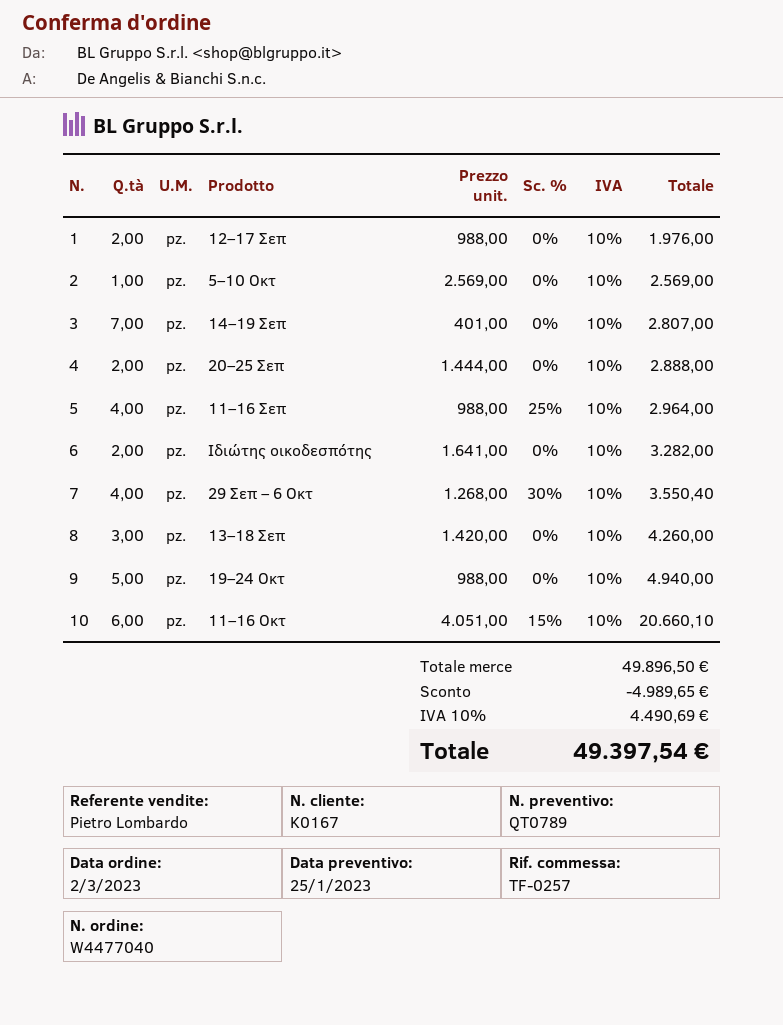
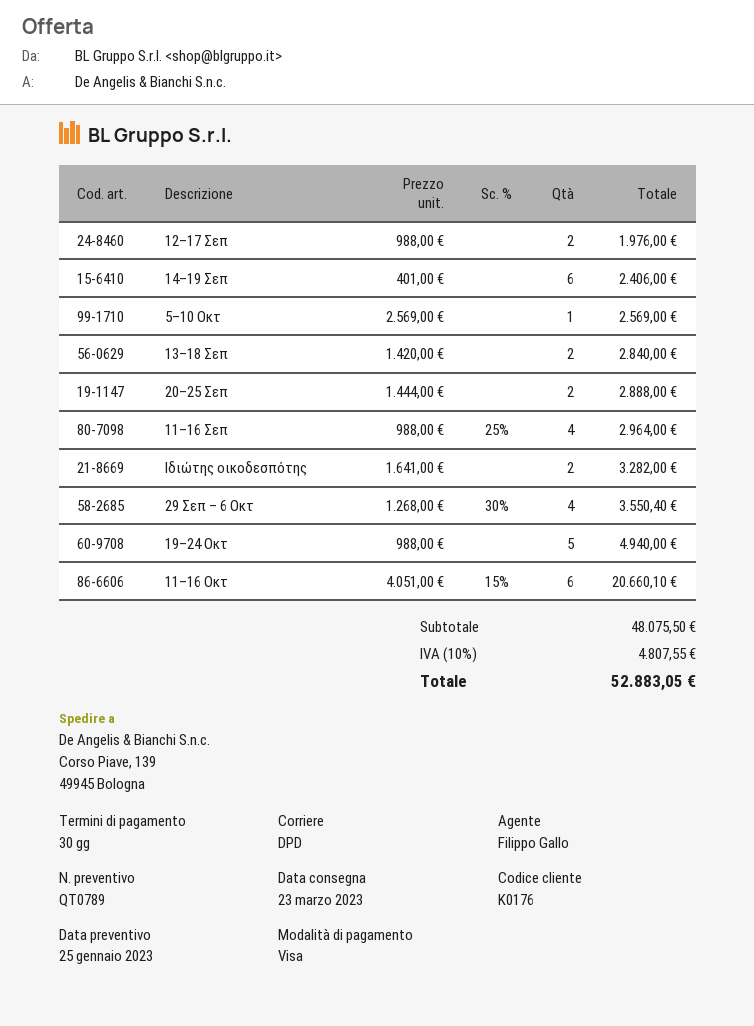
customer number: K0167 -> K0176
sales rep: Pietro Lombardo -> Filippo Gallo
14–19 Σεπ: 7 x 401.00 = 2807.00 -> 6 x 401.00 = 2406.00
13–18 Σεπ: 3 x 1420.00 = 4260.00 -> 2 x 1420.00 = 2840.00
subtotal: 49896.50 -> 48075.50
discount: 4989.65 -> none
tax: 10% = 4490.69 -> 10% = 4807.55
total: 49397.54 -> 52883.05

